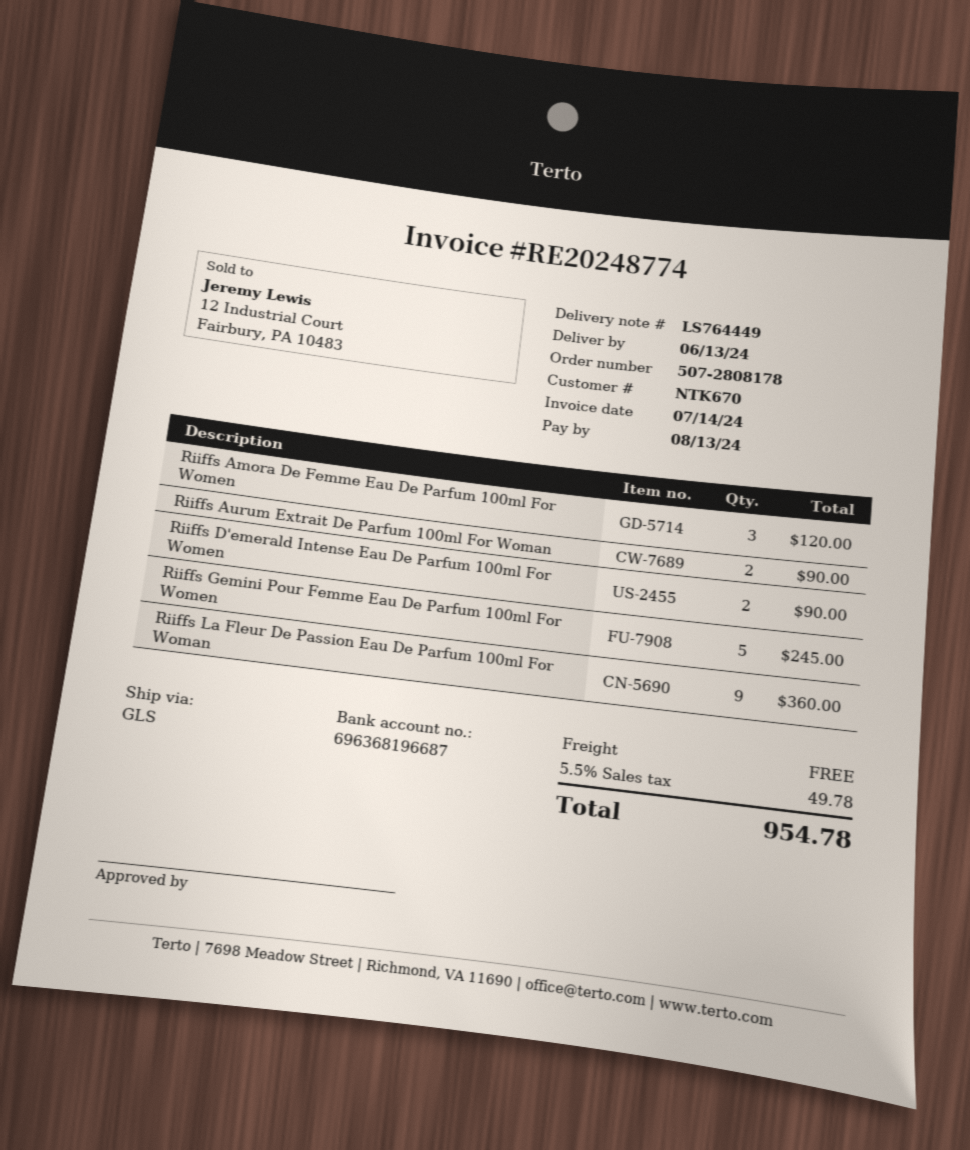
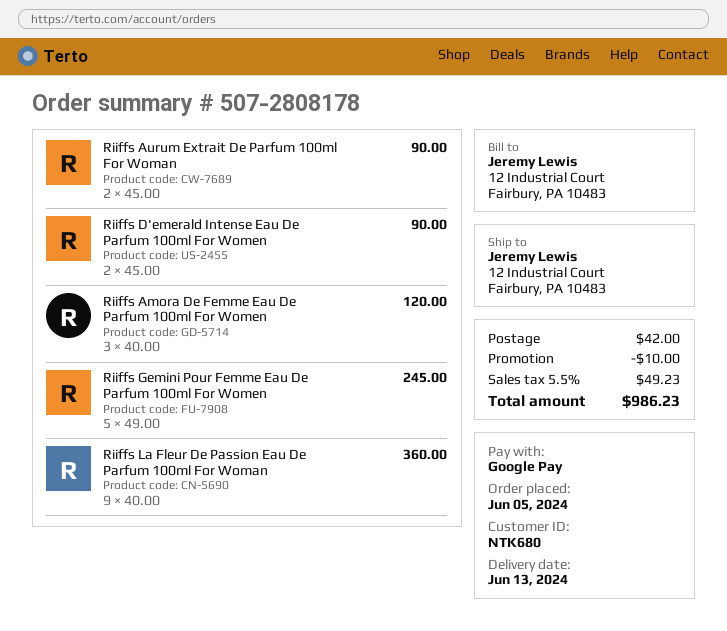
customer number: NTK670 -> NTK680
discount: none -> 10.00
shipping: 0.00 -> 42.00
tax: 5.5% = 49.78 -> 5.5% = 49.23
total: 954.78 -> 986.23

